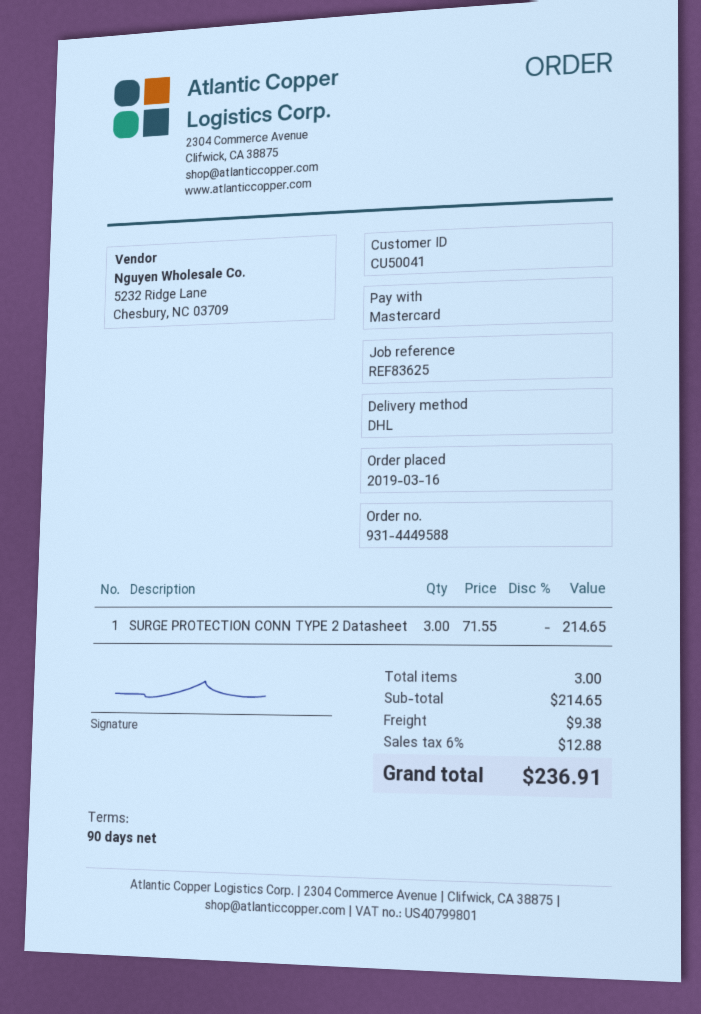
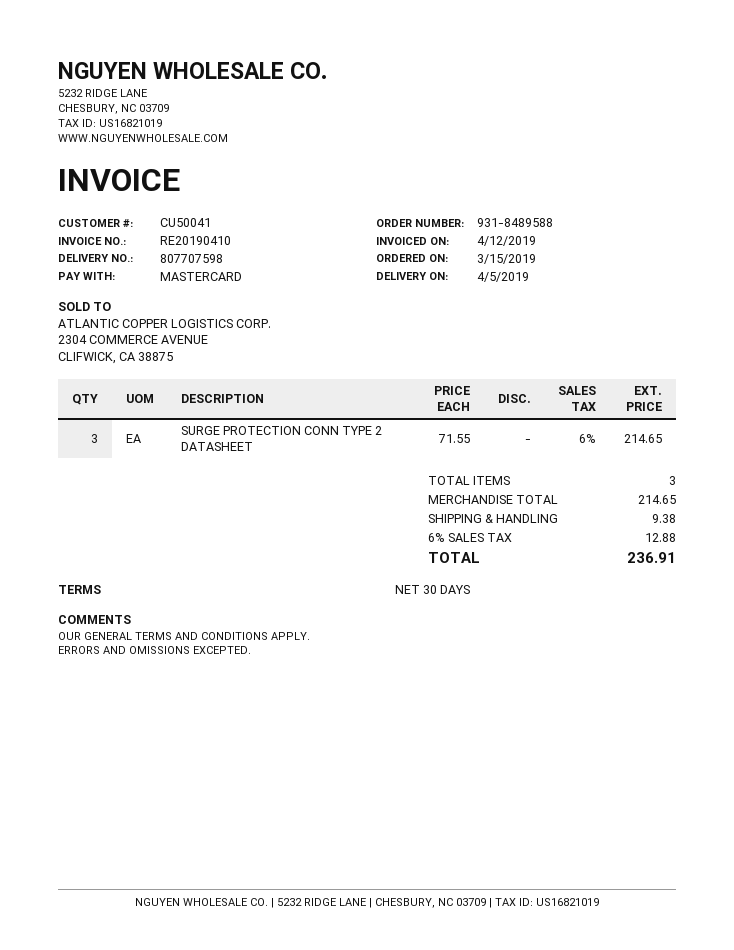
order number: 931-4449588 -> 931-8489588
order date: 2019-03-16 -> 2019-03-15
payment terms: 90 days -> 30 days

